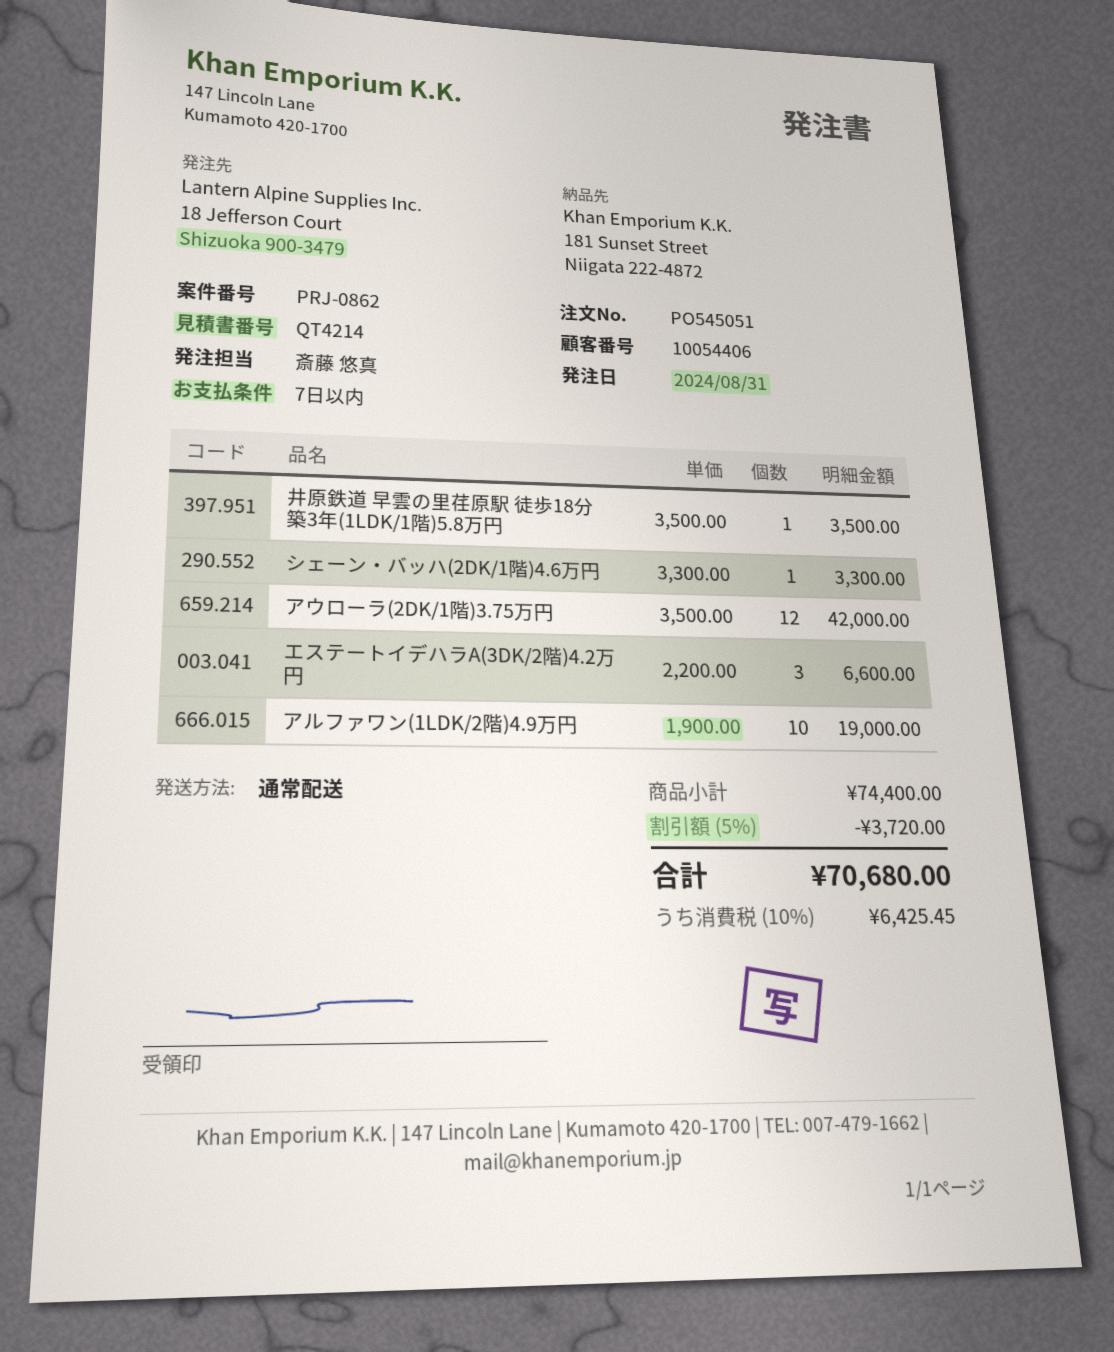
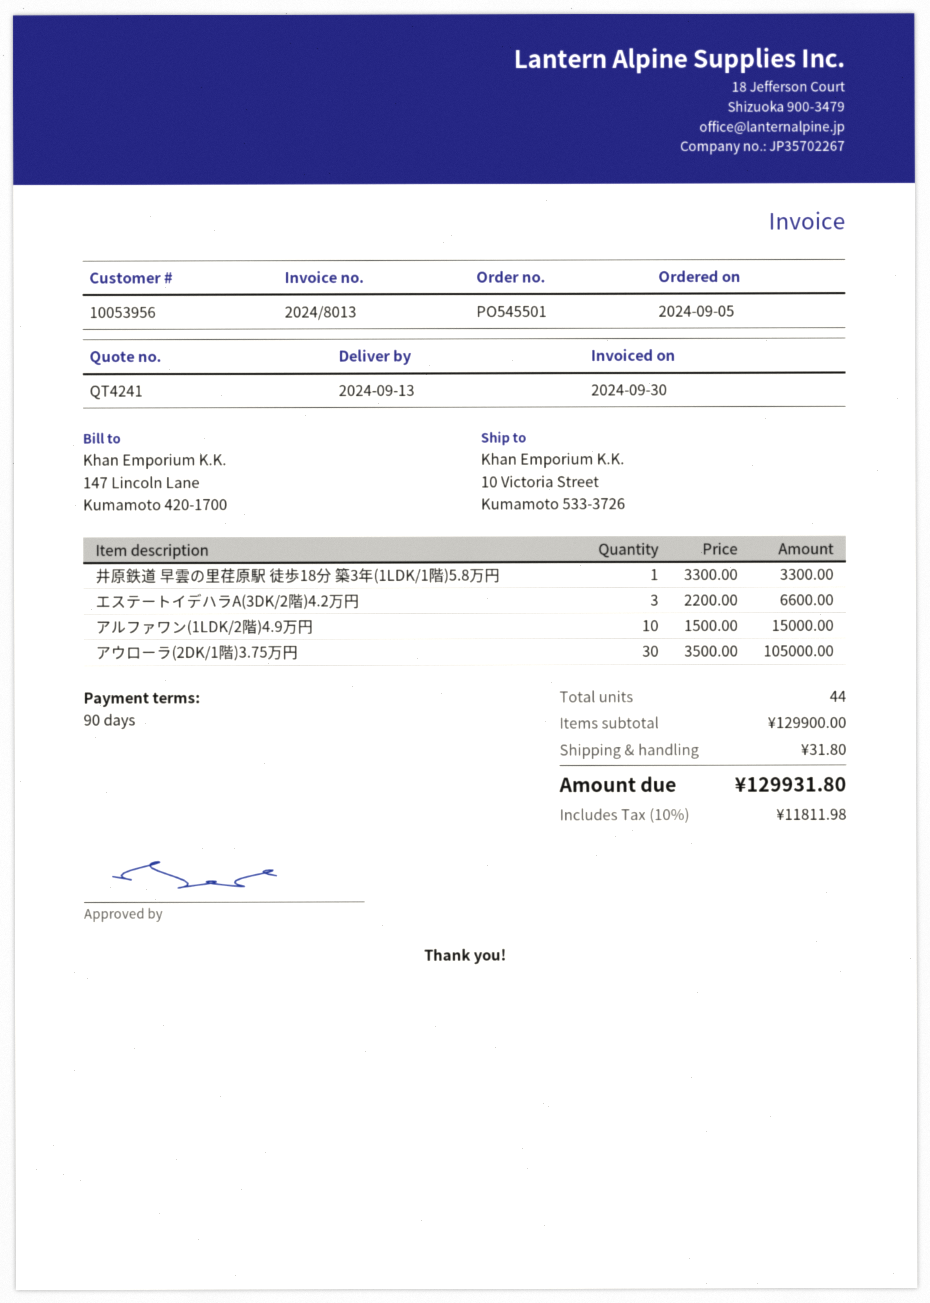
quote number: QT4214 -> QT4241
order number: PO545051 -> PO545501
order date: 2024-08-31 -> 2024-09-05
payment terms: 7 days -> 90 days
customer number: 10054406 -> 10053956
ship to: 181 Sunset Street, Niigata 222-4872 -> 10 Victoria Street, Kumamoto 533-3726
井原鉄道 早雲の里荏原駅 徒歩18分 築3年(1LDK/1階)5.8万円: 1 x 3500.00 = 3500.00 -> 1 x 3300.00 = 3300.00
シェーン・バッハ(2DK/1階)4.6万円: 1 x 3300.00 = 3300.00 -> none
アウローラ(2DK/1階)3.75万円: 12 x 3500.00 = 42000.00 -> 30 x 3500.00 = 105000.00
アルファワン(1LDK/2階)4.9万円: 10 x 1900.00 = 19000.00 -> 10 x 1500.00 = 15000.00
subtotal: 74400.00 -> 129900.00
discount: 5% = 3720.00 -> none
shipping: none -> 31.80
tax: 10% = 6425.45 -> 10% = 11811.98
total: 70680.00 -> 129931.80

